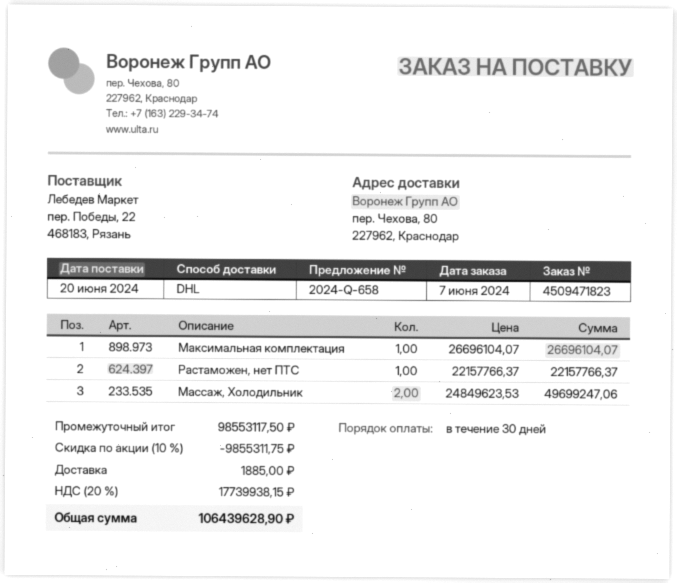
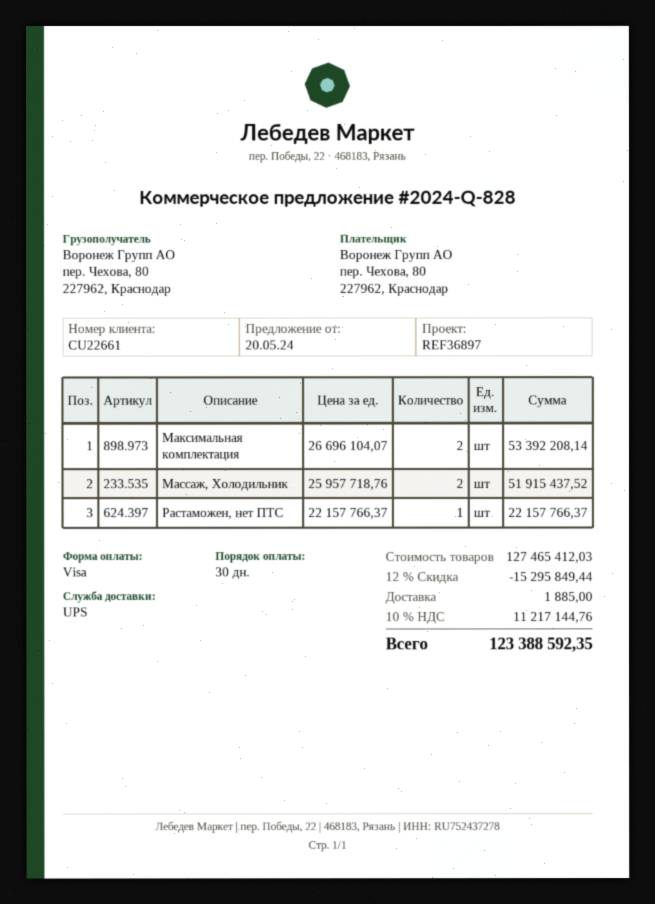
quote number: 2024-Q-658 -> 2024-Q-828
shipping method: DHL -> UPS
Максимальная комплектация: 1 x 26696104.07 = 26696104.07 -> 2 x 26696104.07 = 53392208.14
Массаж, Холодильник: 2 x 24849623.53 = 49699247.06 -> 2 x 25957718.76 = 51915437.52
subtotal: 98553117.50 -> 127465412.03
discount: 10% = 9855311.75 -> 12% = 15295849.44
tax: 20% = 17739938.15 -> 10% = 11217144.76
total: 106439628.90 -> 123388592.35

